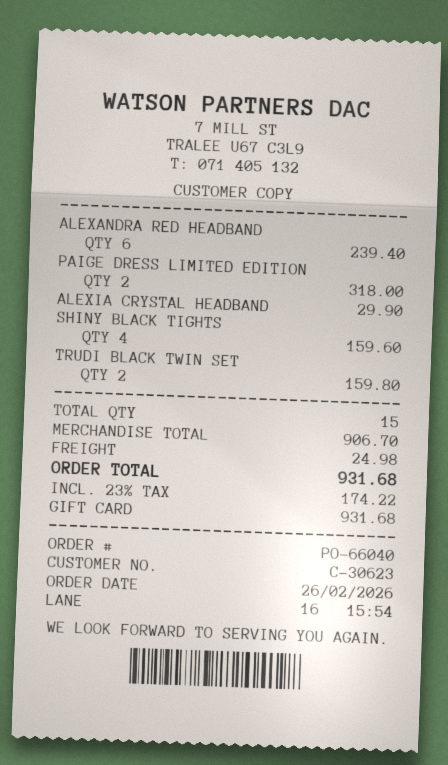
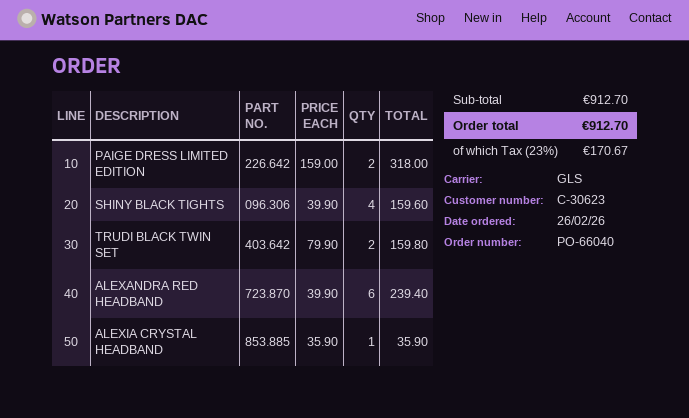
ALEXIA CRYSTAL HEADBAND: 1 for 29.90 -> 1 for 35.90
subtotal: 906.70 -> 912.70
shipping: 24.98 -> none
tax: 23% = 174.22 -> 23% = 170.67
total: 931.68 -> 912.70

